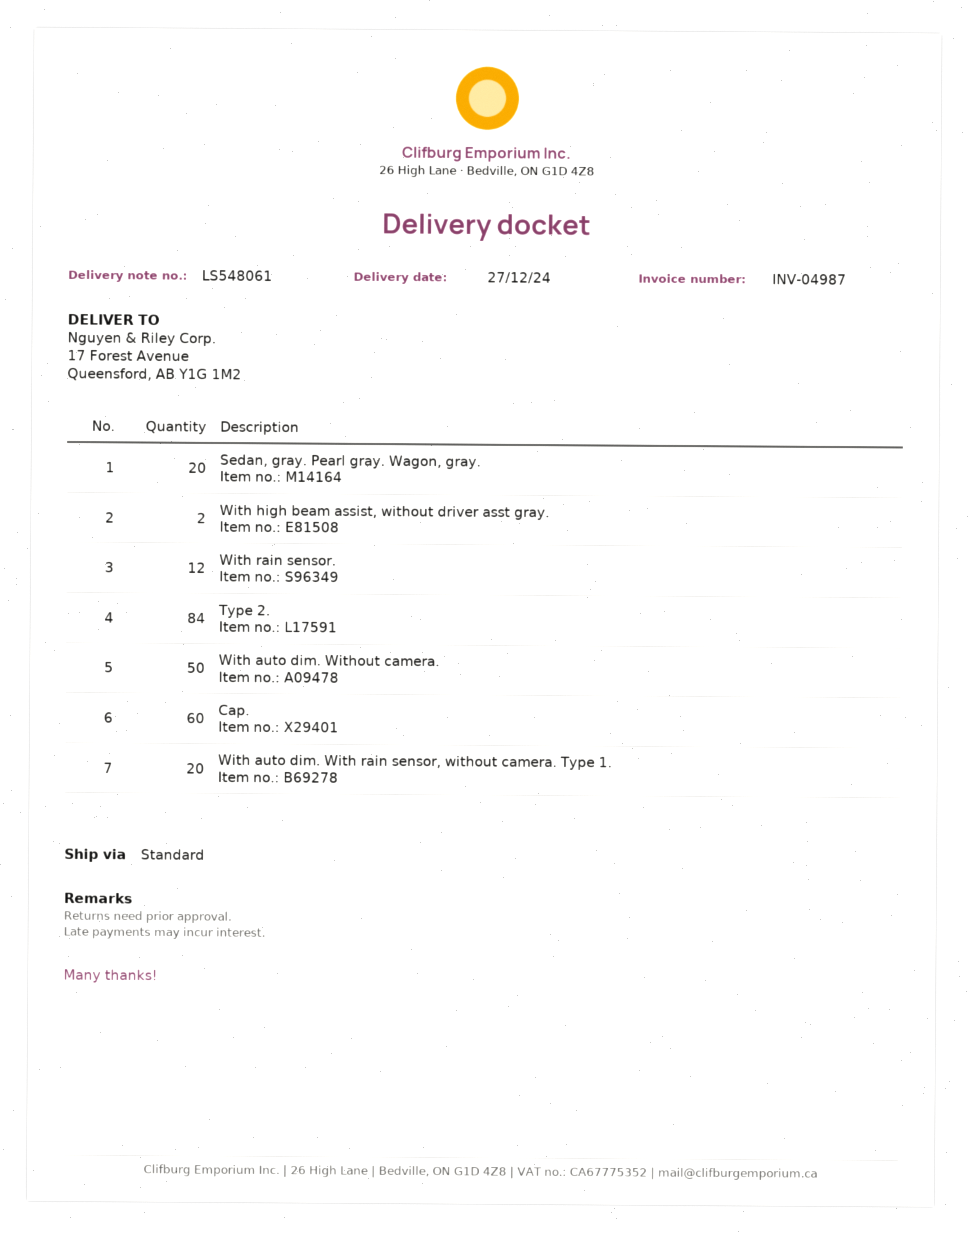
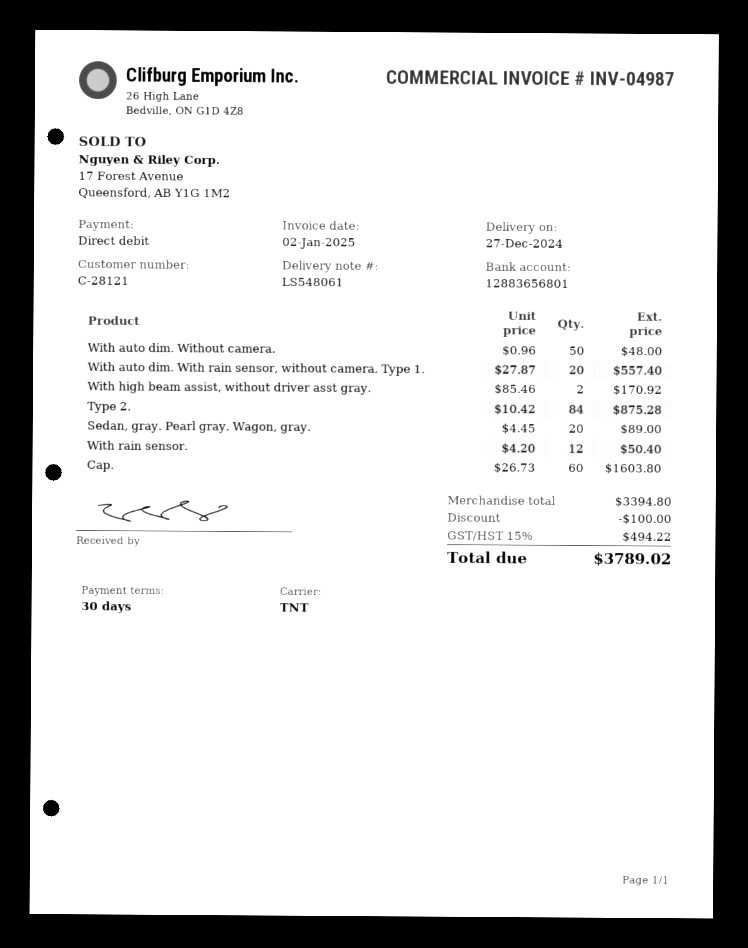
shipping method: standard -> TNT

